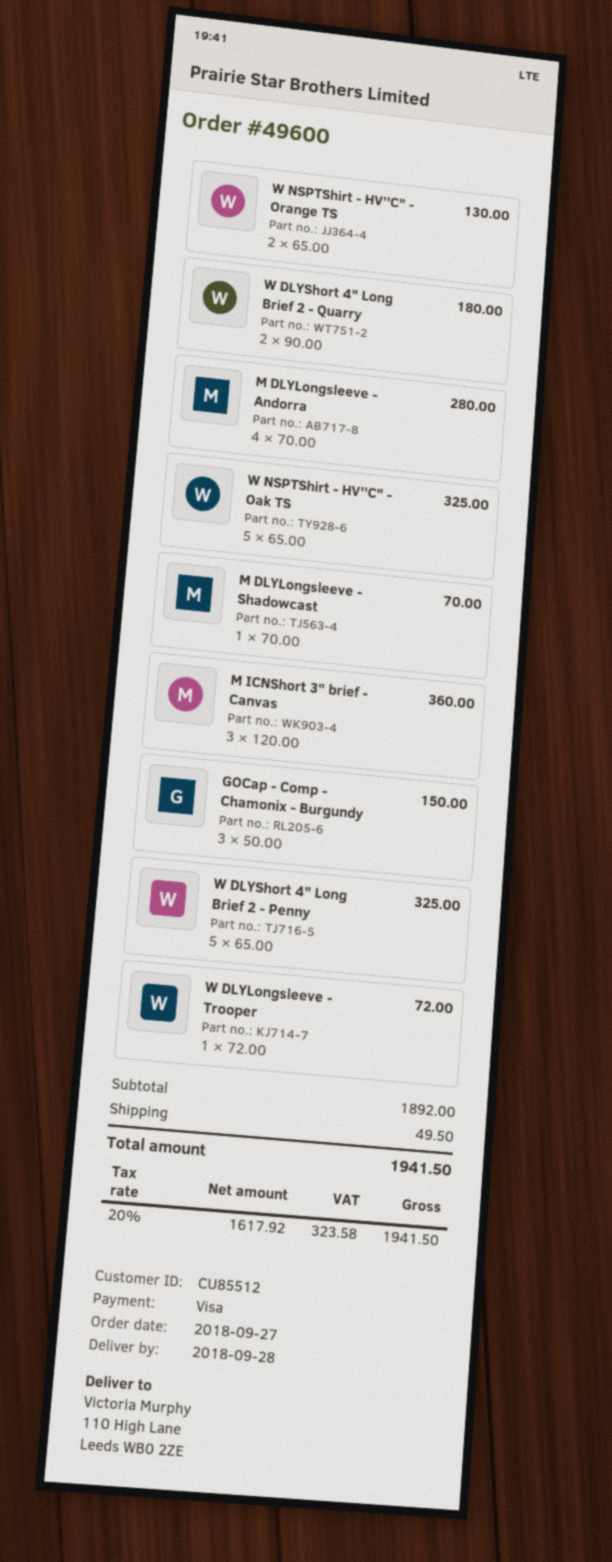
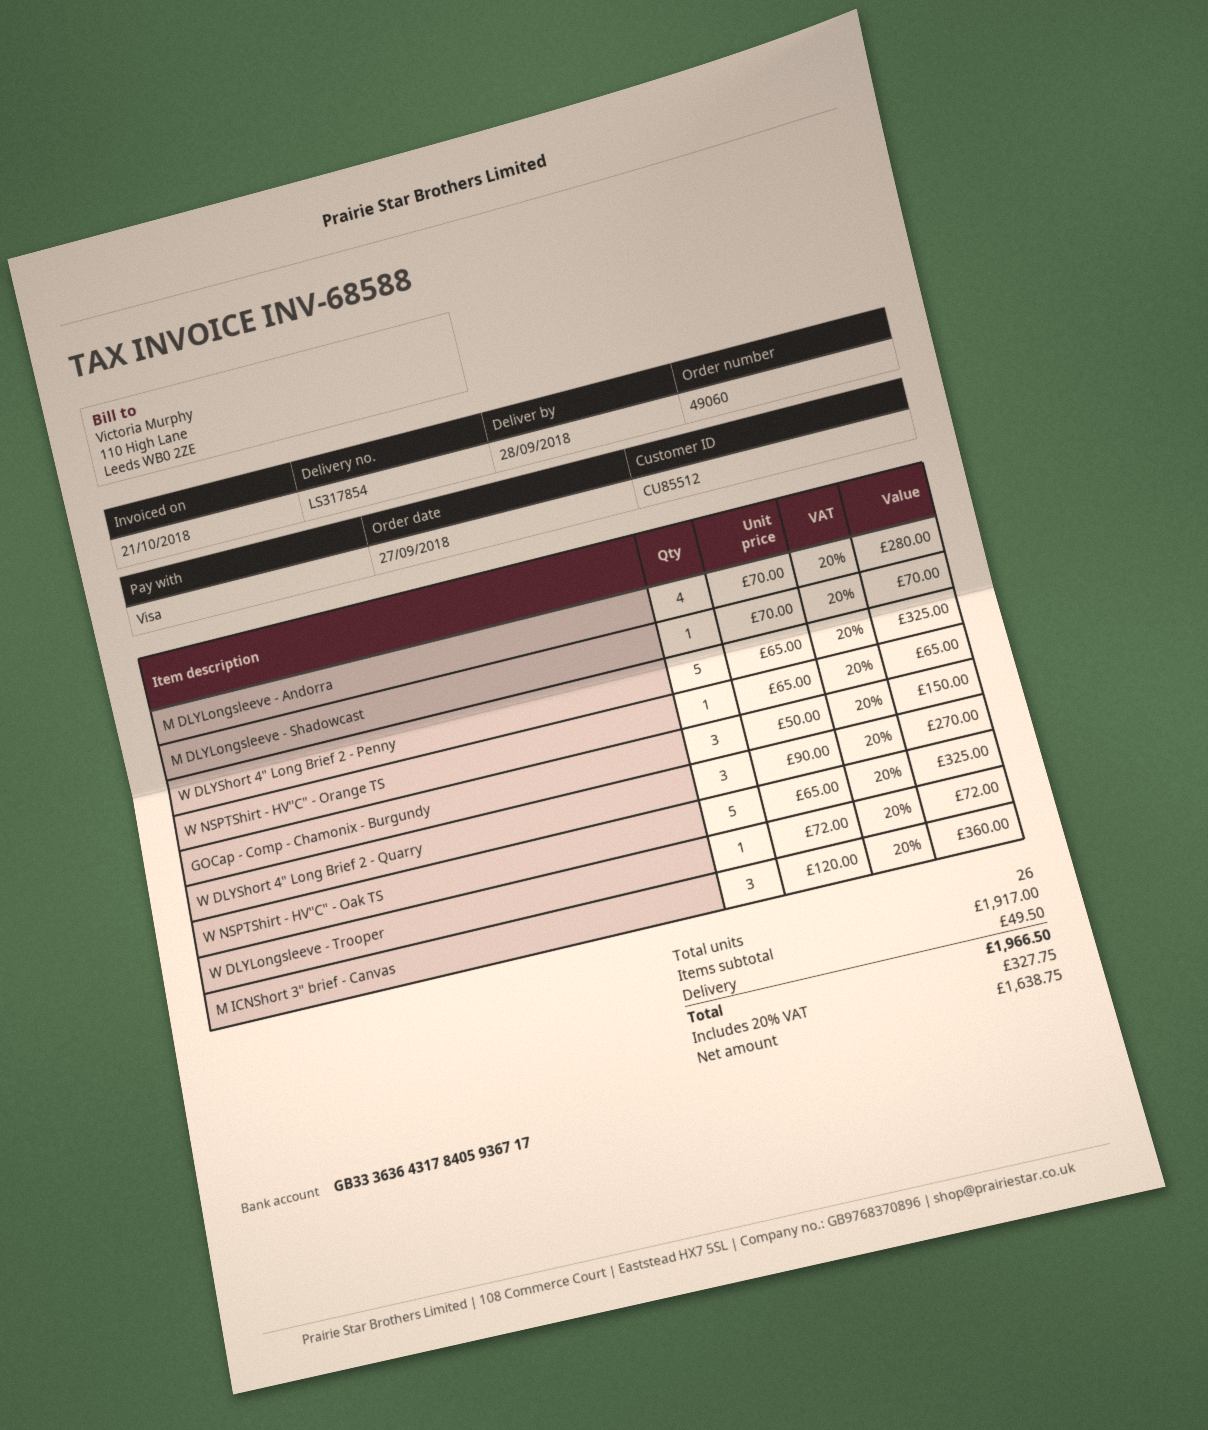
order number: 49600 -> 49060
W NSPTShirt - HV''C" - Orange TS: 2 x 65.00 = 130.00 -> 1 x 65.00 = 65.00
W DLYShort 4" Long Brief 2 - Quarry: 2 x 90.00 = 180.00 -> 3 x 90.00 = 270.00
subtotal: 1892.00 -> 1917.00
net: 1617.92 -> 1638.75
tax: 20% = 323.58 -> 20% = 327.75
total: 1941.50 -> 1966.50

